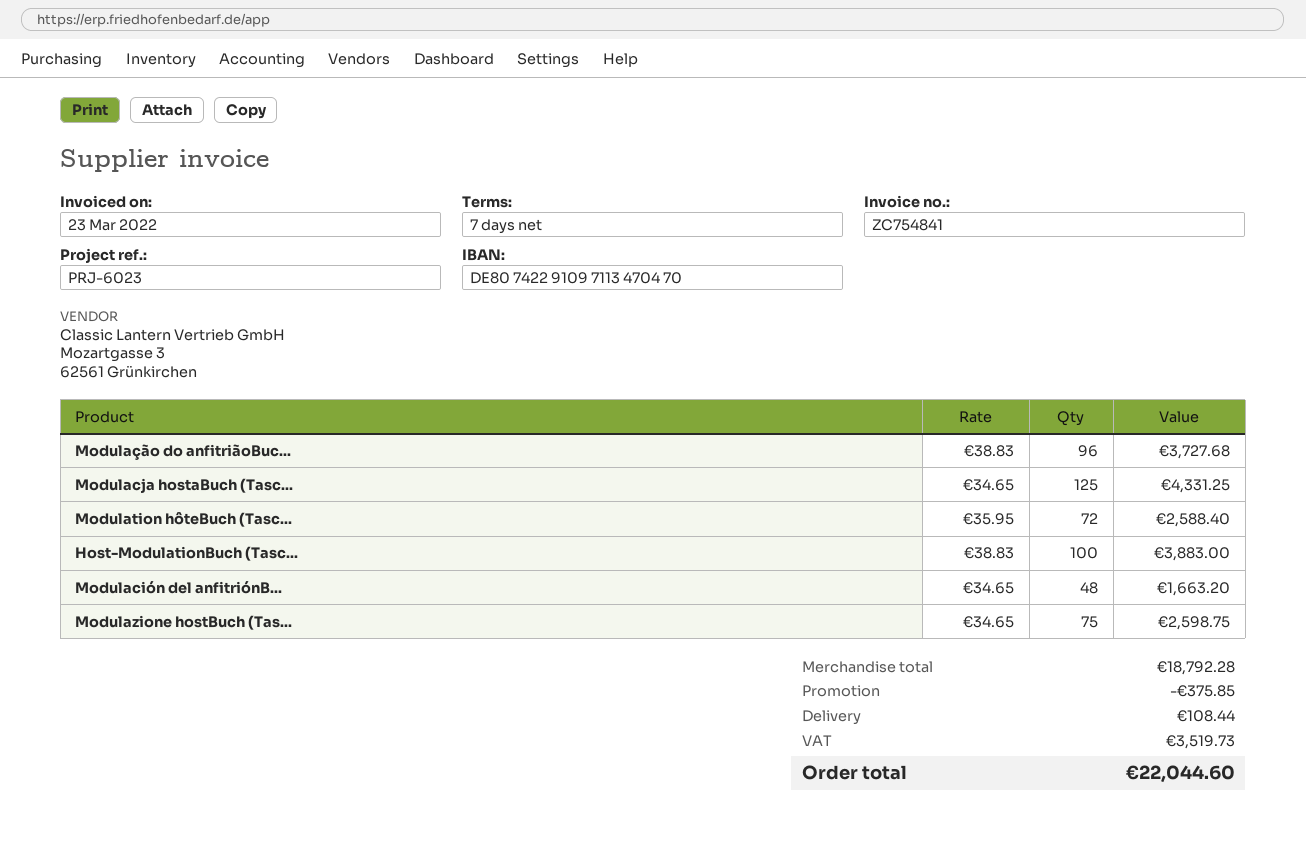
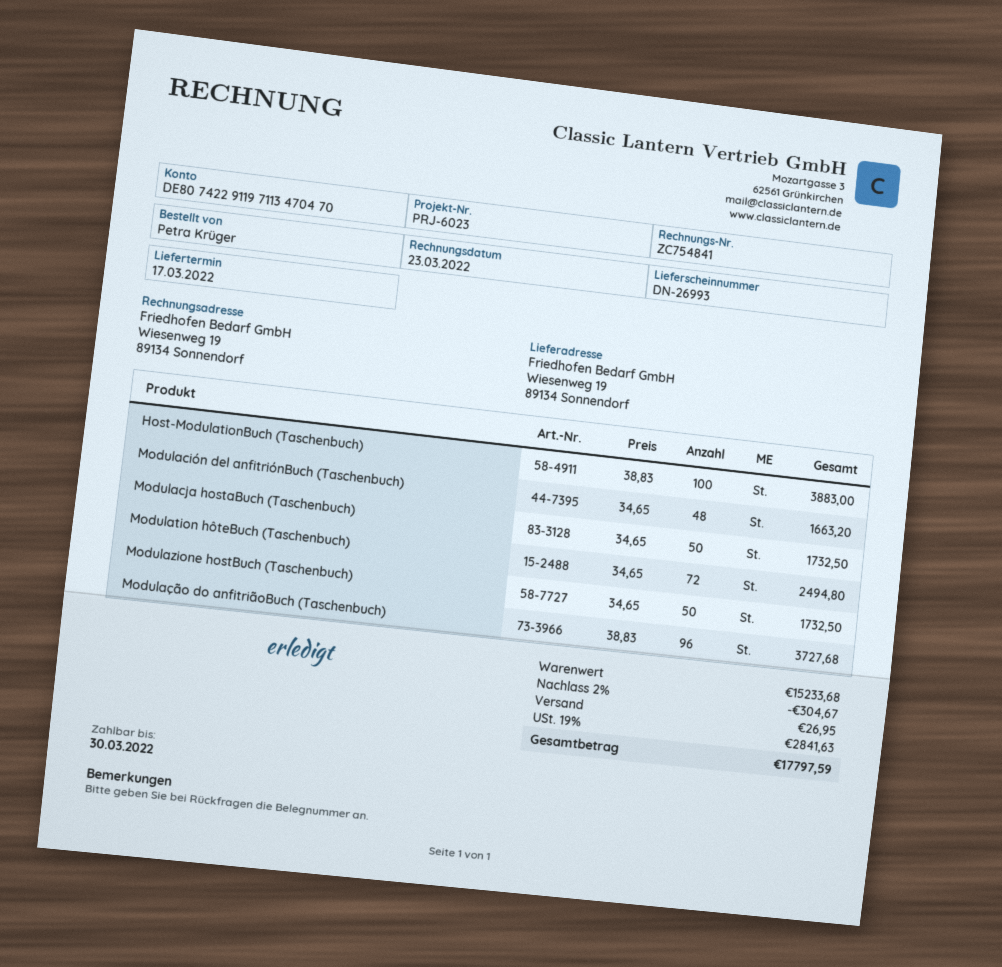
bank account: DE80742291097113470470 -> DE80742291197113470470
Modulacja hostaBuch (Tasc...: 125 x 34.65 = 4331.25 -> 50 x 34.65 = 1732.50
Modulation hôteBuch (Tasc...: 72 x 35.95 = 2588.40 -> 72 x 34.65 = 2494.80
Modulazione hostBuch (Tas...: 75 x 34.65 = 2598.75 -> 50 x 34.65 = 1732.50
subtotal: 18792.28 -> 15233.68
discount: 375.85 -> 304.67
shipping: 108.44 -> 26.95
tax: 3519.73 -> 2841.63
total: 22044.60 -> 17797.59

